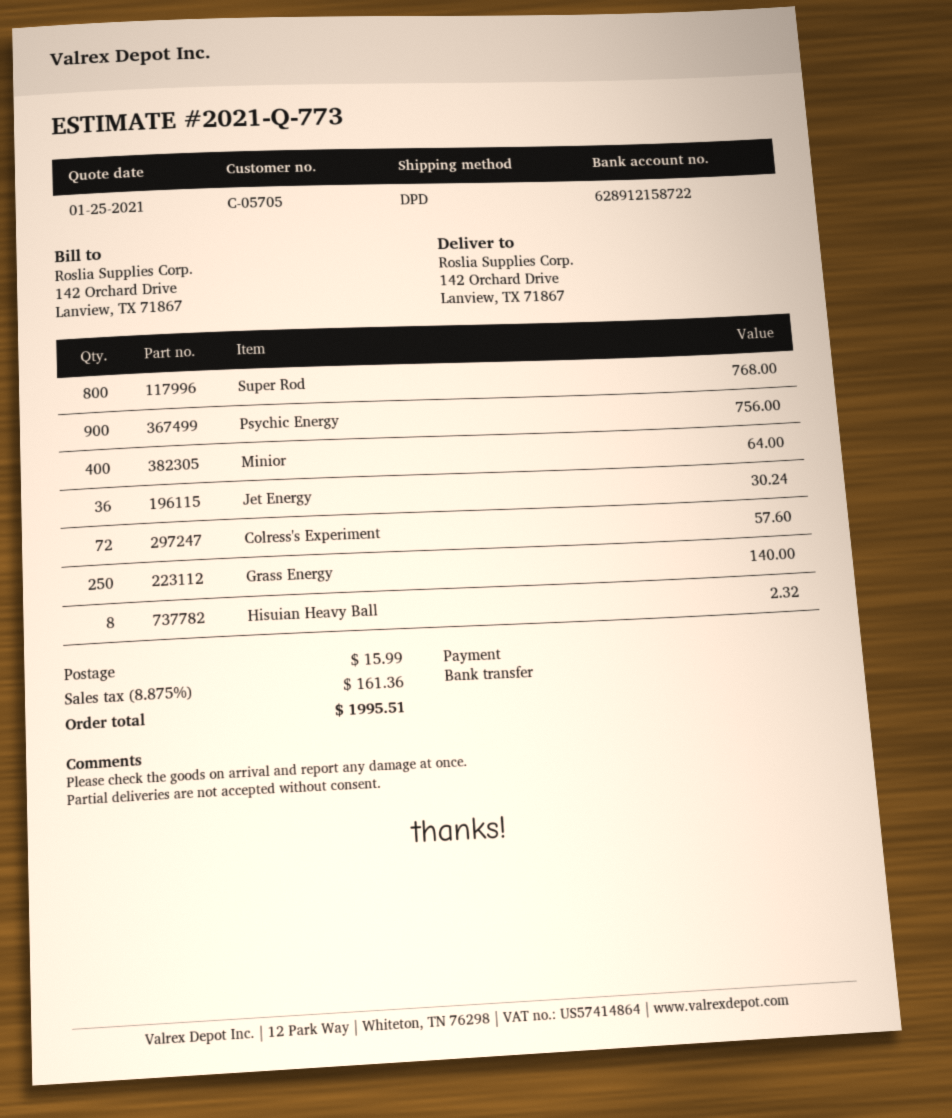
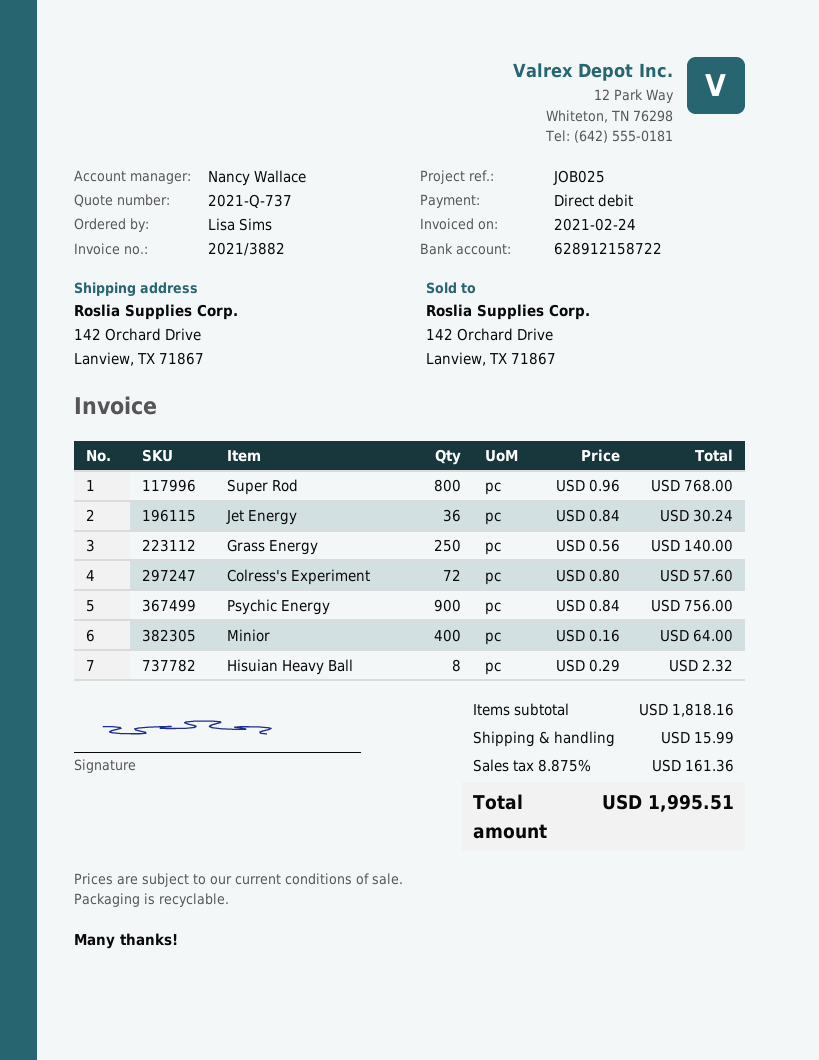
quote number: 2021-Q-773 -> 2021-Q-737
payment method: bank transfer -> direct debit

